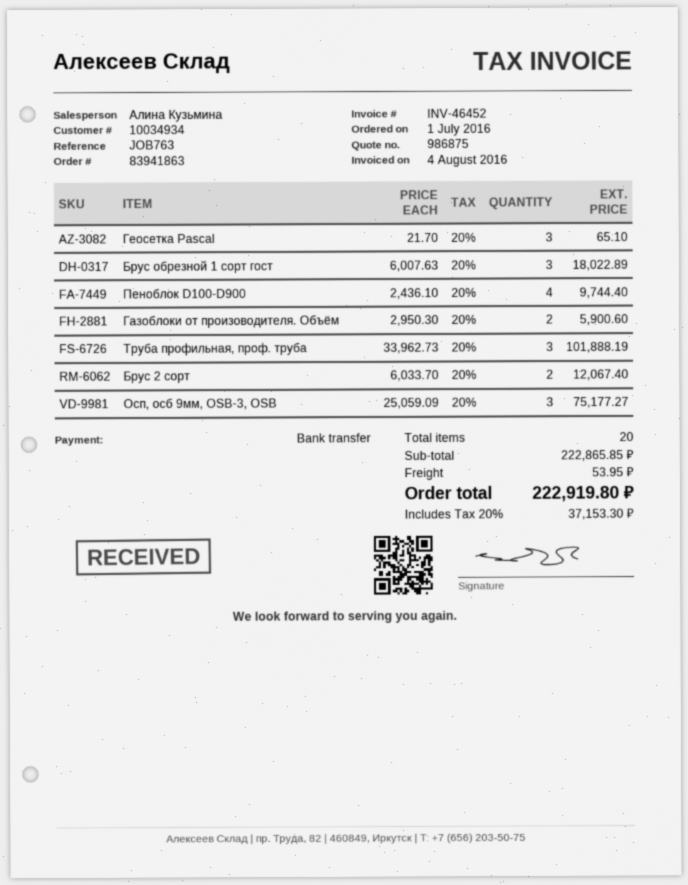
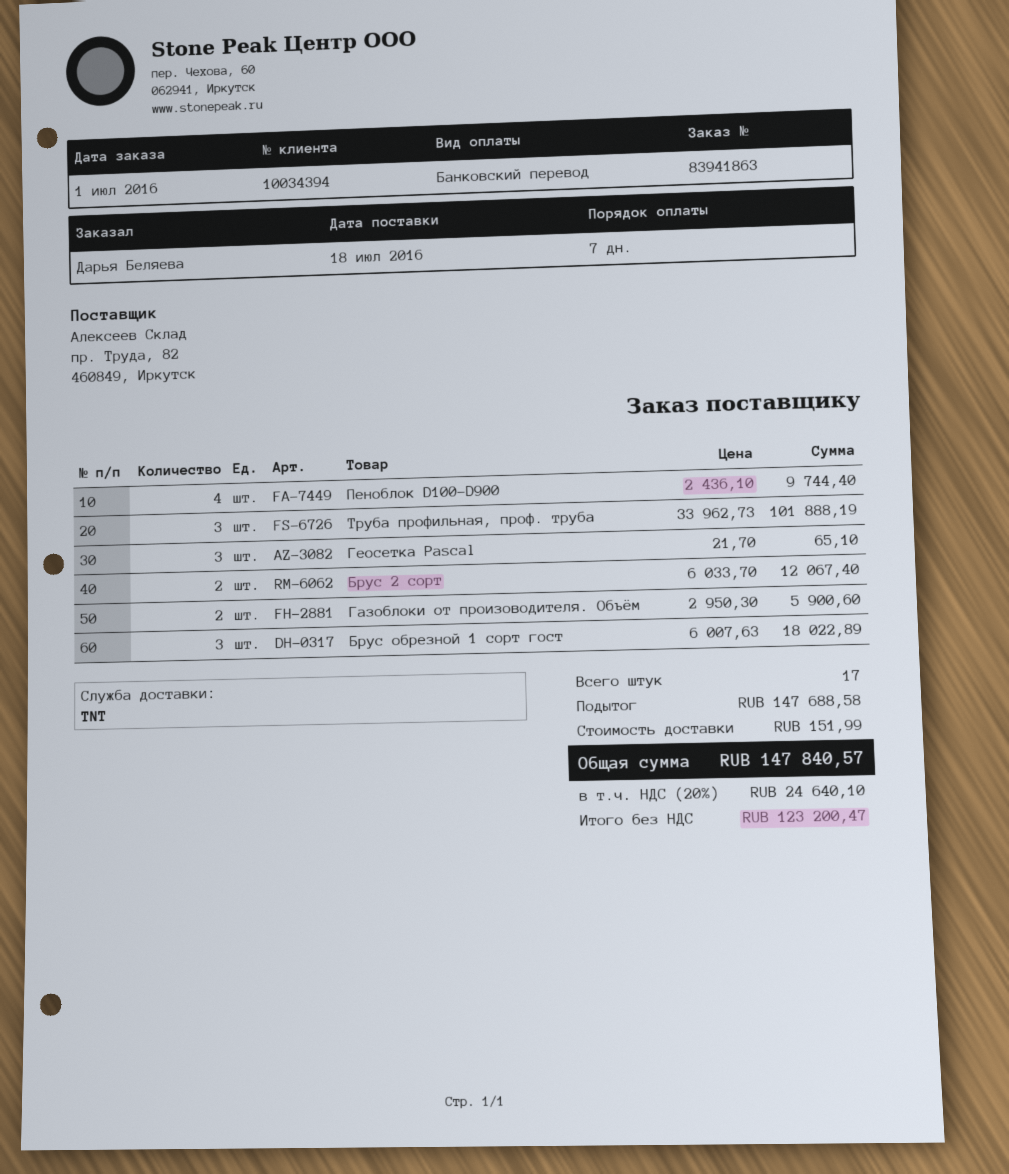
customer number: 10034934 -> 10034394
Осп, осб 9мм, OSB-3, OSB: 3 x 25059.09 = 75177.27 -> none
total quantity: 20 -> 17
subtotal: 222865.85 -> 147688.58
shipping: 53.95 -> 151.99
tax: 20% = 37153.30 -> 20% = 24640.10
total: 222919.80 -> 147840.57

